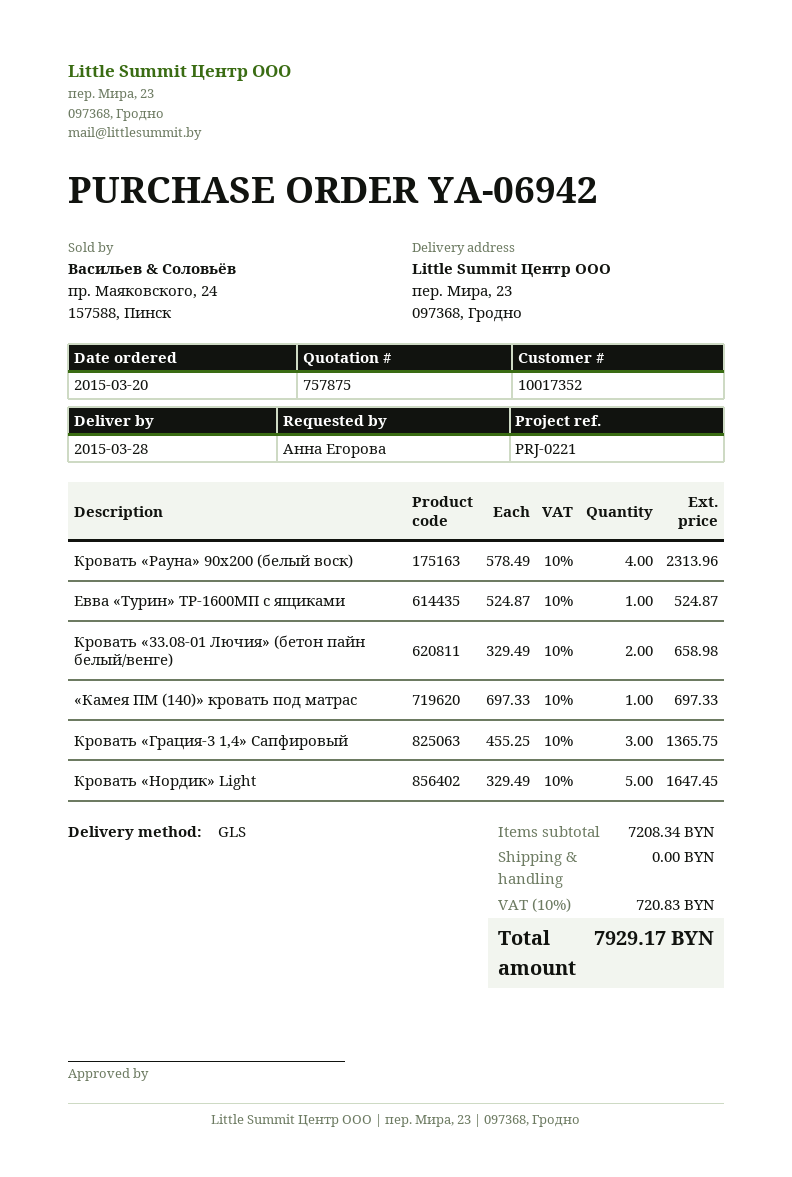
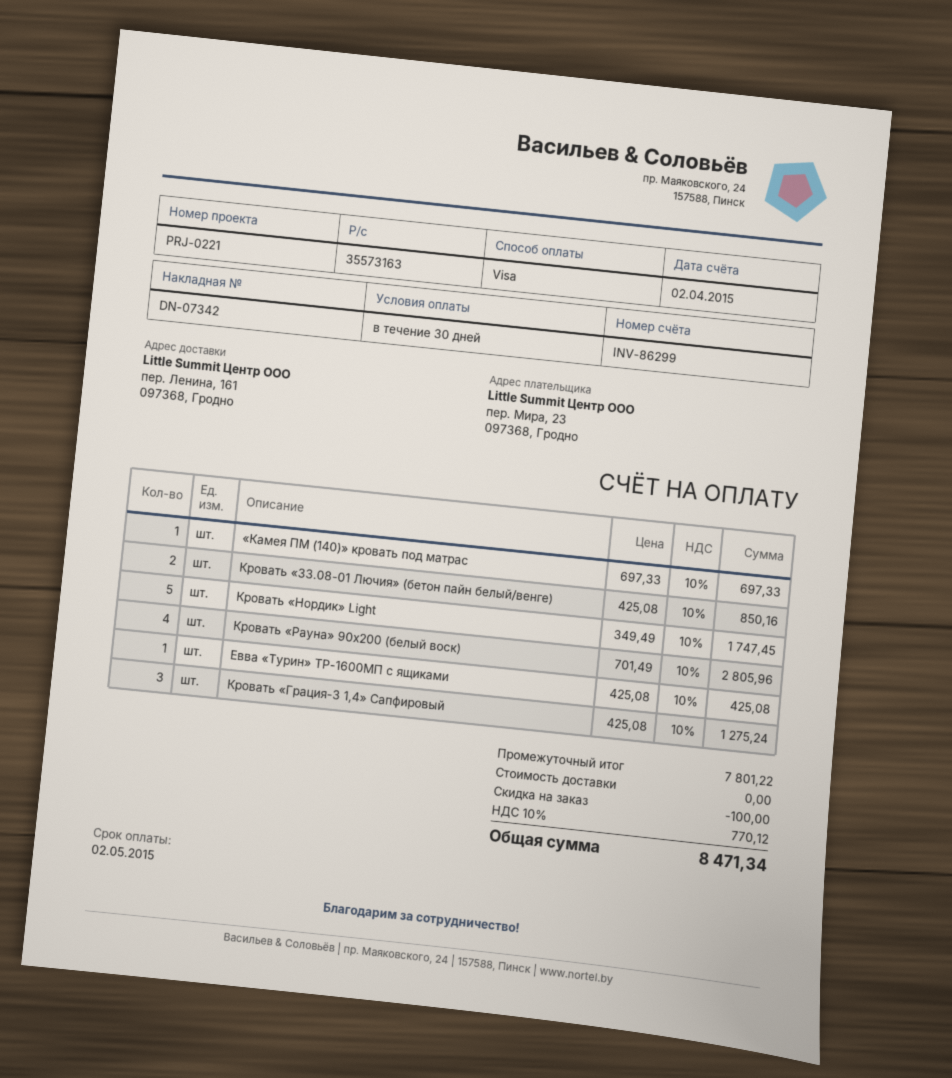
ship to: пер. Мира, 23, 097368, Гродно -> пер. Ленина, 161, 097368, Гродно
Кровать «Рауна» 90х200 (белый воск): 4 x 578.49 = 2313.96 -> 4 x 701.49 = 2805.96
Евва «Турин» ТР-1600МП с ящиками: 1 x 524.87 = 524.87 -> 1 x 425.08 = 425.08
Кровать «33.08-01 Лючия» (бетон пайн белый/венге): 2 x 329.49 = 658.98 -> 2 x 425.08 = 850.16
Кровать «Грация-3 1,4» Сапфировый: 3 x 455.25 = 1365.75 -> 3 x 425.08 = 1275.24
Кровать «Нордик» Light: 5 x 329.49 = 1647.45 -> 5 x 349.49 = 1747.45
subtotal: 7208.34 -> 7801.22
discount: none -> 100.00
tax: 10% = 720.83 -> 10% = 770.12
total: 7929.17 -> 8471.34

